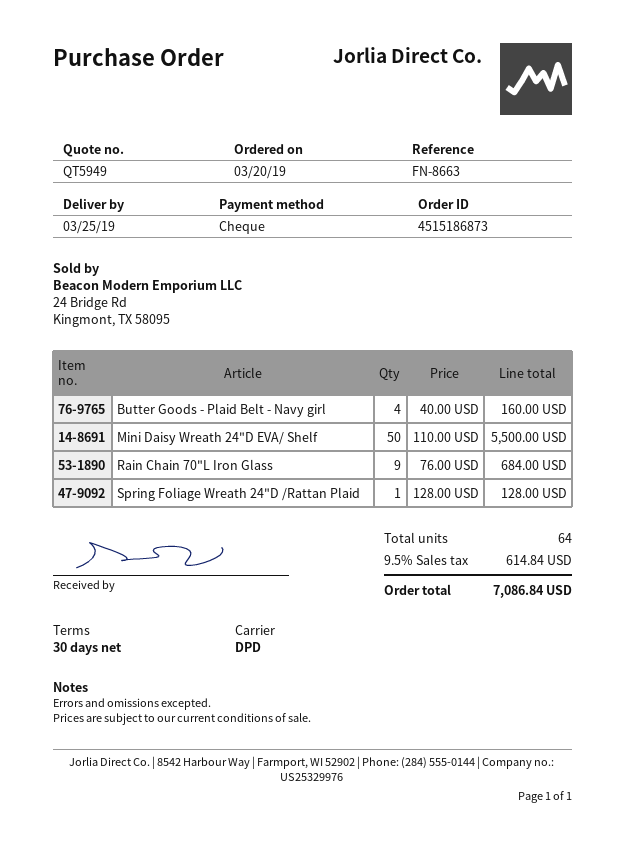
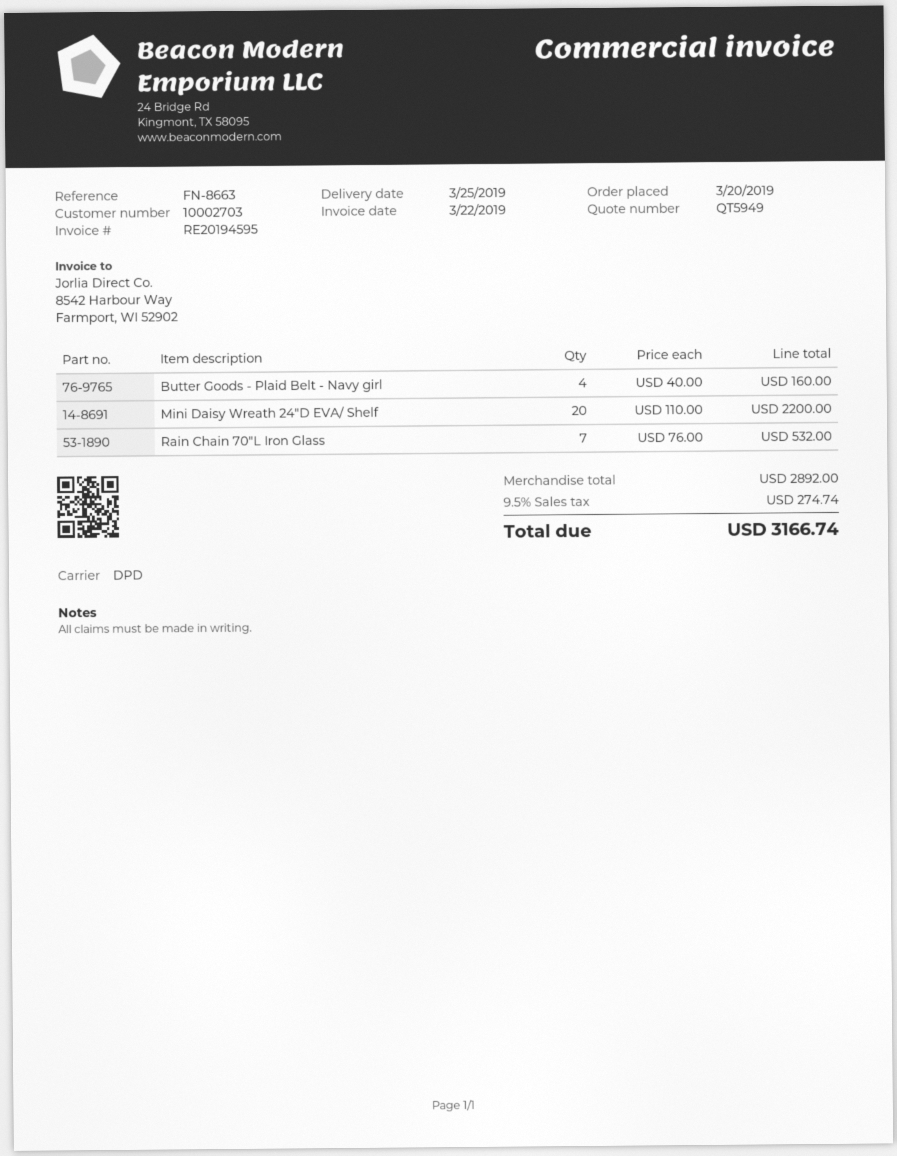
Mini Daisy Wreath 24"D EVA/ Shelf: 50 x 110.00 = 5500.00 -> 20 x 110.00 = 2200.00
Rain Chain 70"L Iron Glass: 9 x 76.00 = 684.00 -> 7 x 76.00 = 532.00
Spring Foliage Wreath 24"D /Rattan Plaid: 1 x 128.00 = 128.00 -> none
tax: 9.5% = 614.84 -> 9.5% = 274.74
total: 7086.84 -> 3166.74

